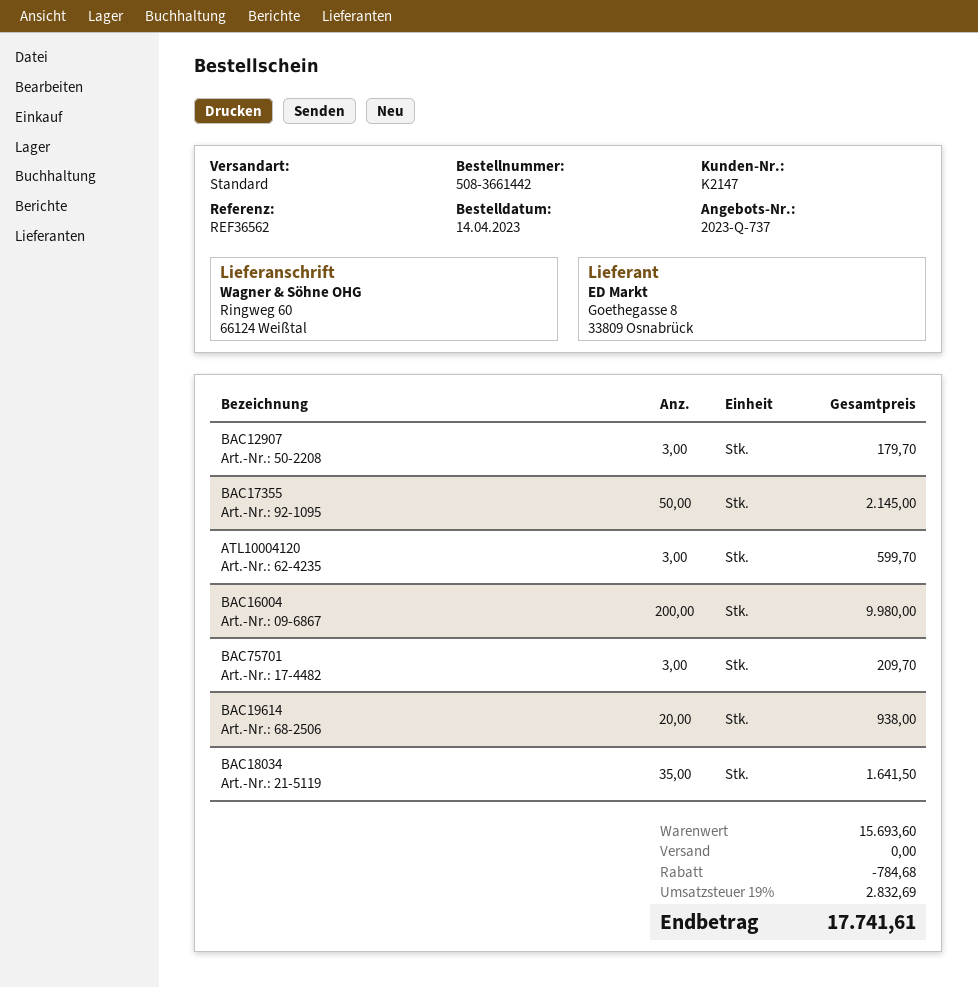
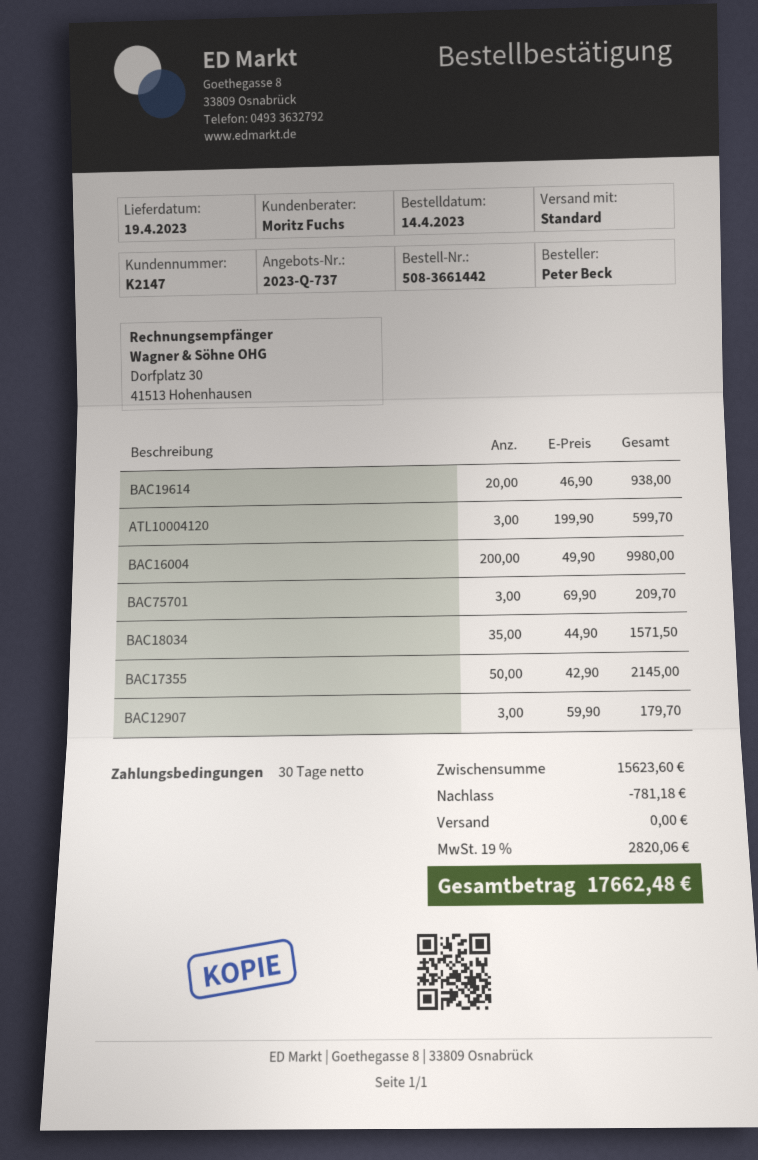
BAC18034: 35 for 1641.50 -> 35 for 1571.50
subtotal: 15693.60 -> 15623.60
discount: 784.68 -> 781.18
tax: 19% = 2832.69 -> 19% = 2820.06
total: 17741.61 -> 17662.48

